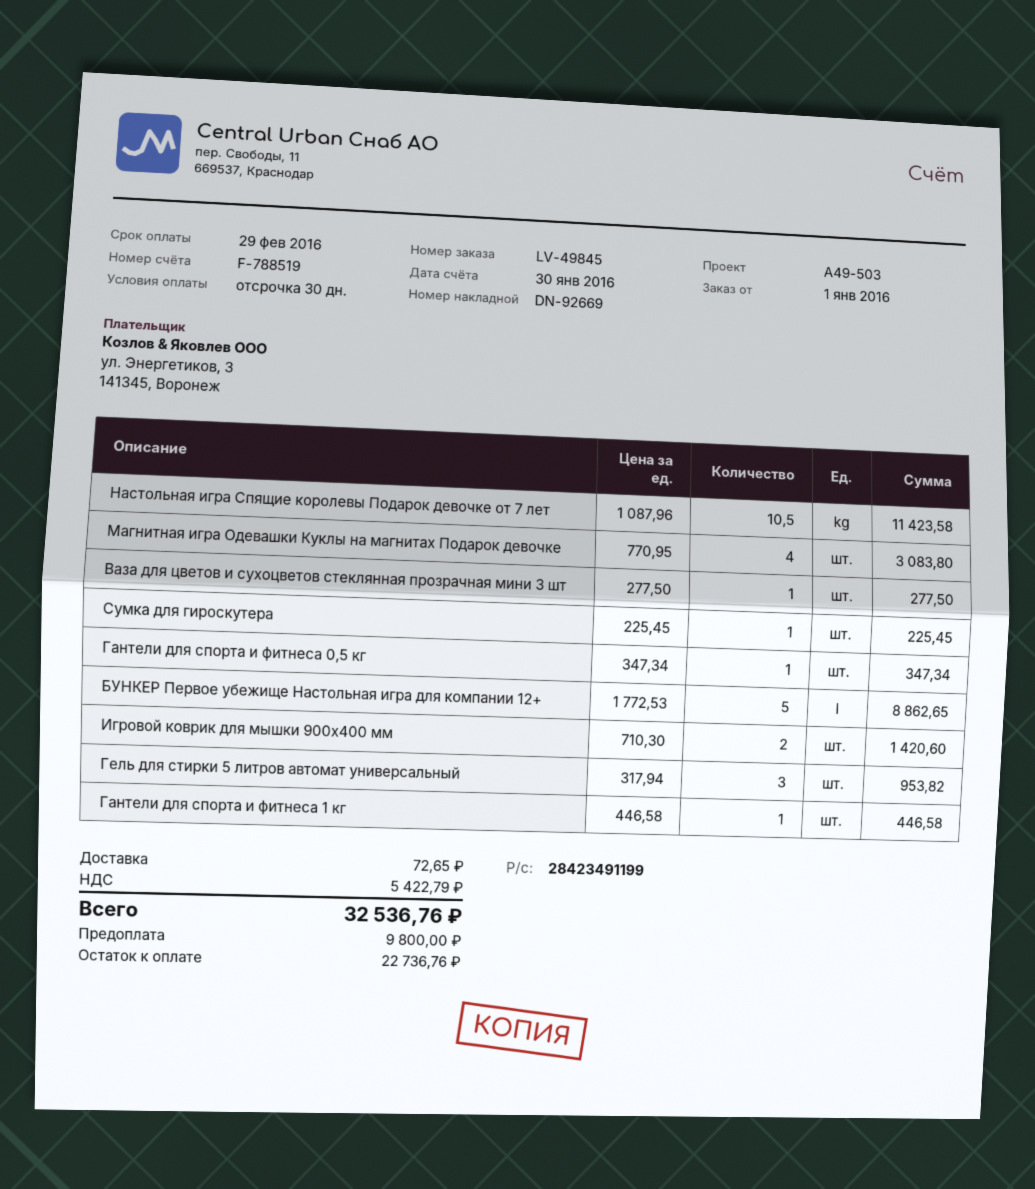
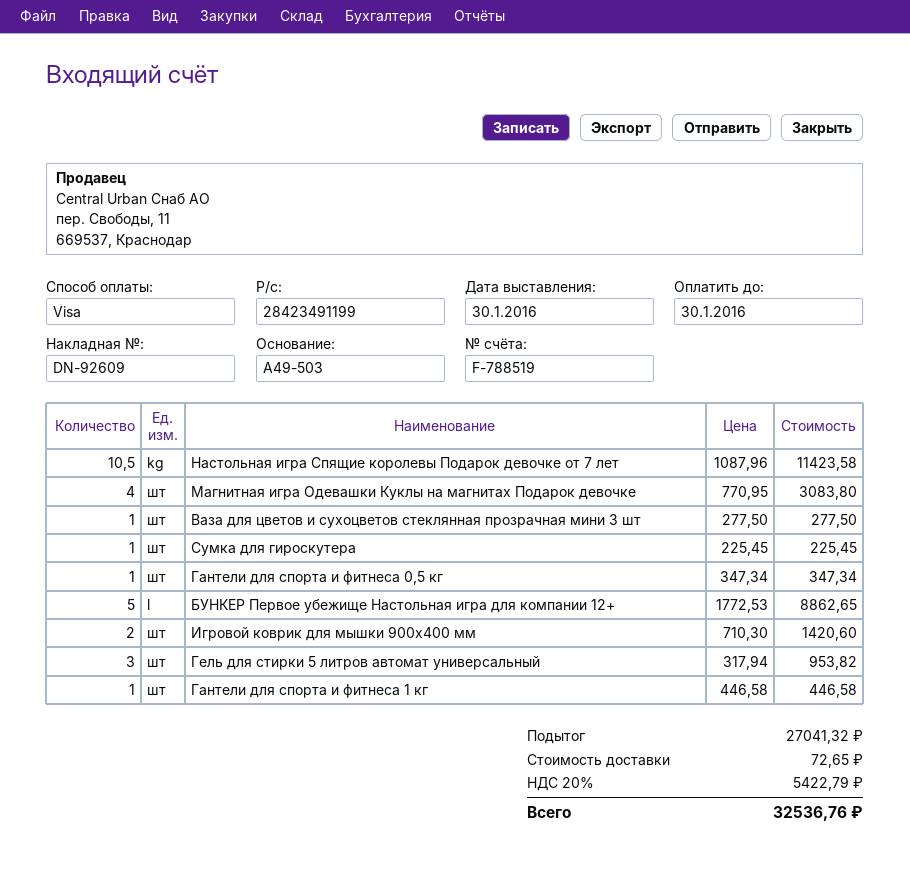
delivery note number: DN-92669 -> DN-92609
due date: 2016-02-29 -> 2016-01-30

